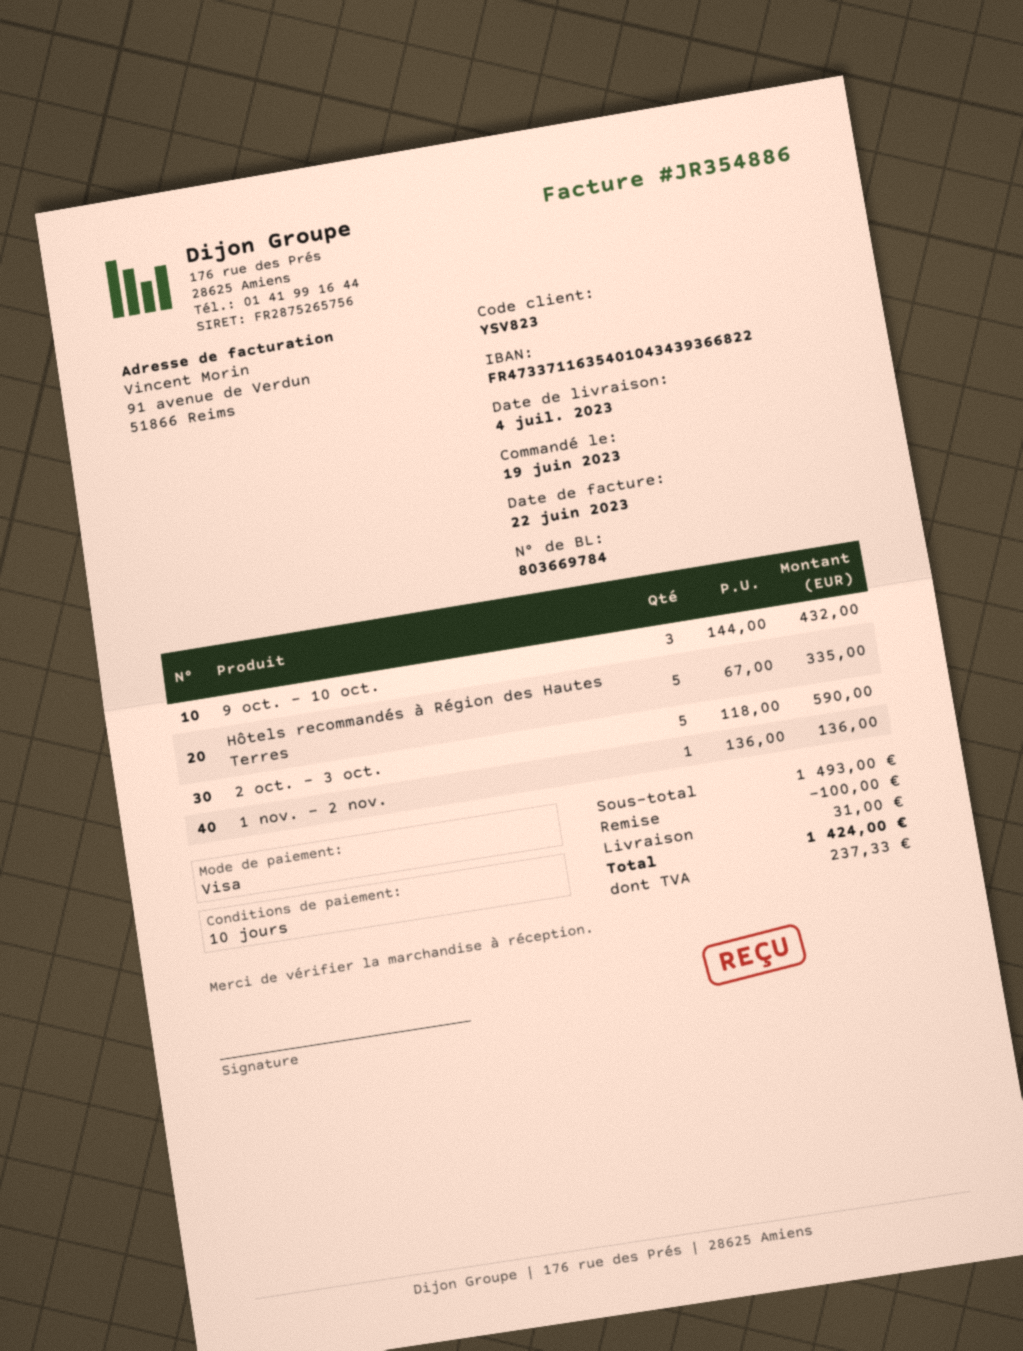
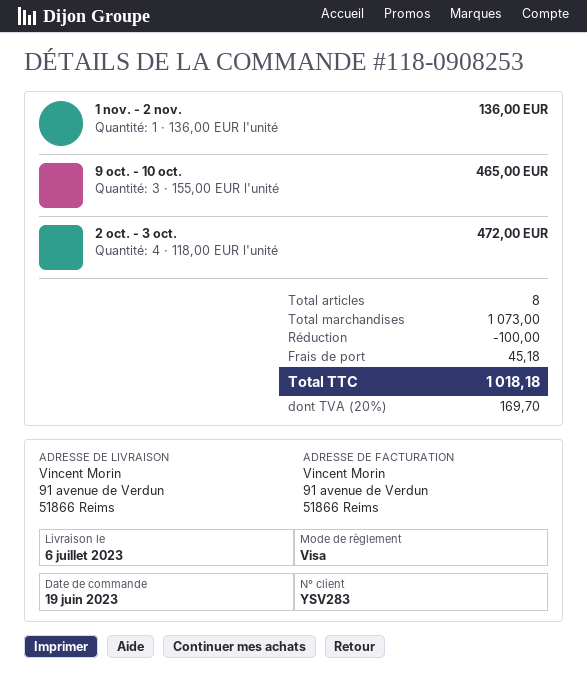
delivery date: 2023-07-04 -> 2023-07-06
customer number: YSV823 -> YSV283
9 oct. - 10 oct.: 3 x 144.00 = 432.00 -> 3 x 155.00 = 465.00
Hôtels recommandés à Région des Hautes Terres: 5 x 67.00 = 335.00 -> none
2 oct. - 3 oct.: 5 x 118.00 = 590.00 -> 4 x 118.00 = 472.00
subtotal: 1493.00 -> 1073.00
shipping: 31.00 -> 45.18
tax: 237.33 -> 169.70
total: 1424.00 -> 1018.18

